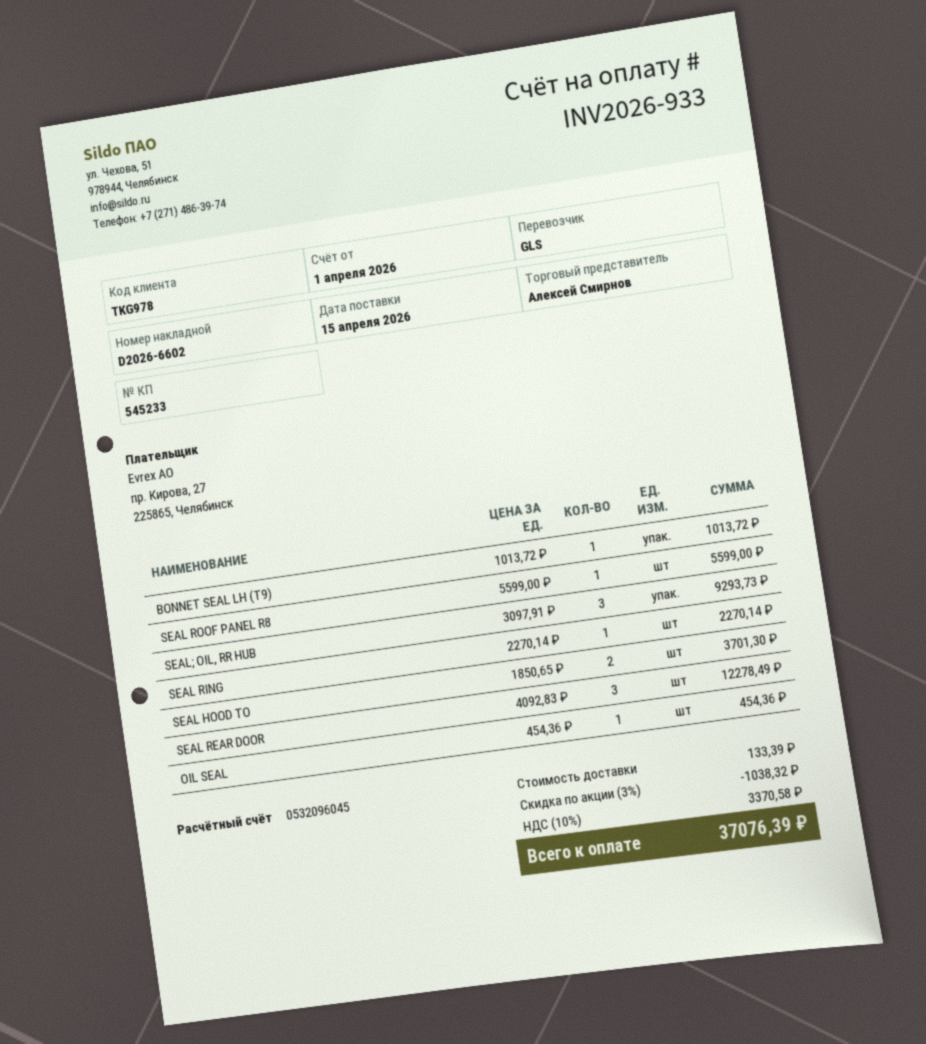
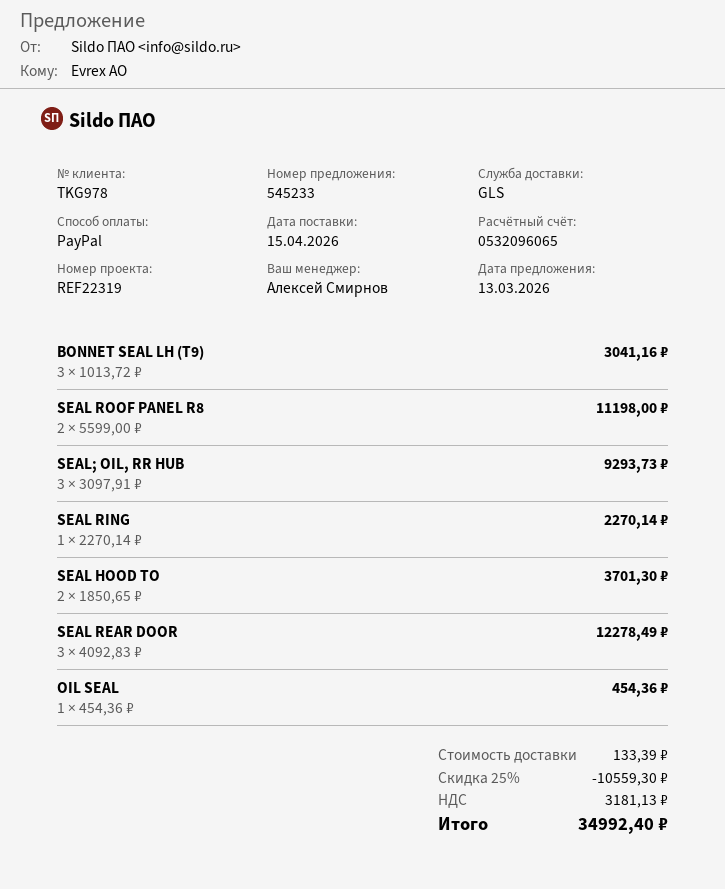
bank account: 0532096045 -> 0532096065
BONNET SEAL LH (T9): 1 x 1013.72 = 1013.72 -> 3 x 1013.72 = 3041.16
SEAL ROOF PANEL R8: 1 x 5599.00 = 5599.00 -> 2 x 5599.00 = 11198.00
discount: 3% = 1038.32 -> 25% = 10559.30
tax: 3370.58 -> 3181.13
total: 37076.39 -> 34992.40

